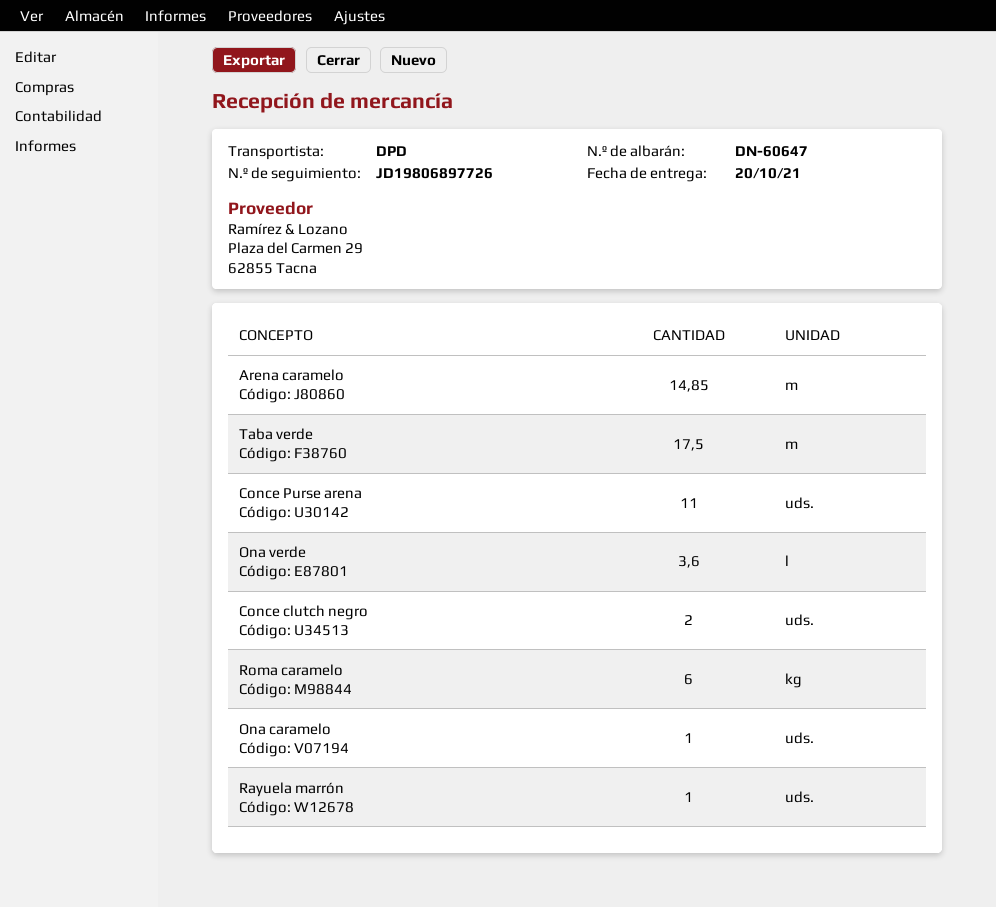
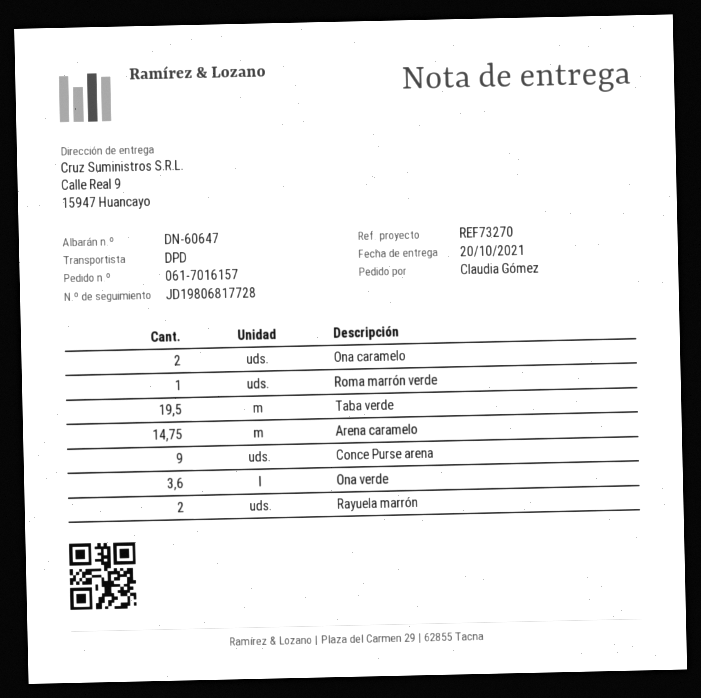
tracking number: JD19806897726 -> JD19806817728
Arena caramelo: 14.85 -> 14.75
Taba verde: 17.5 -> 19.5
Conce Purse arena: 11 -> 9
Conce clutch negro: 2 -> none
Roma caramelo: 6 -> none
Ona caramelo: 1 -> 2
Rayuela marrón: 1 -> 2
Roma marrón verde: none -> 1

